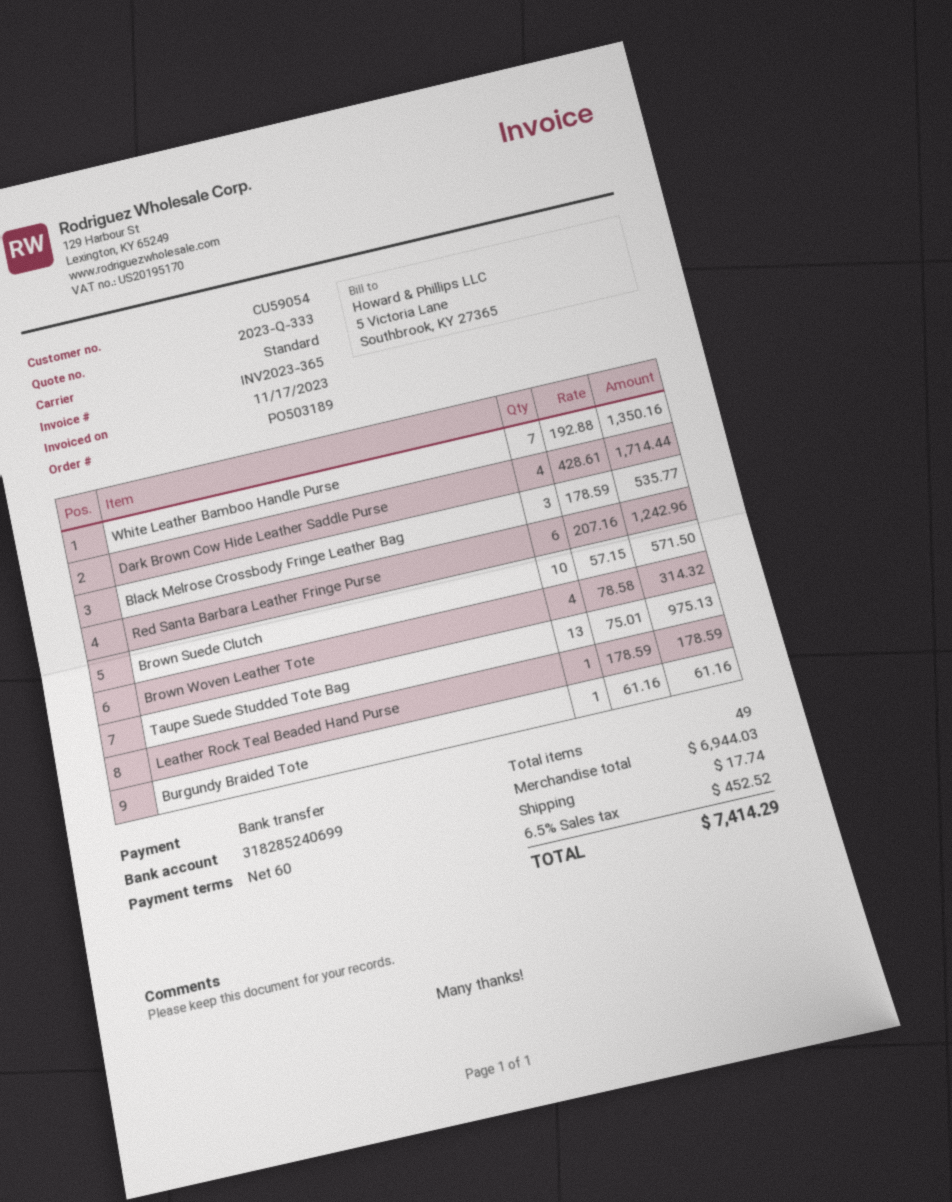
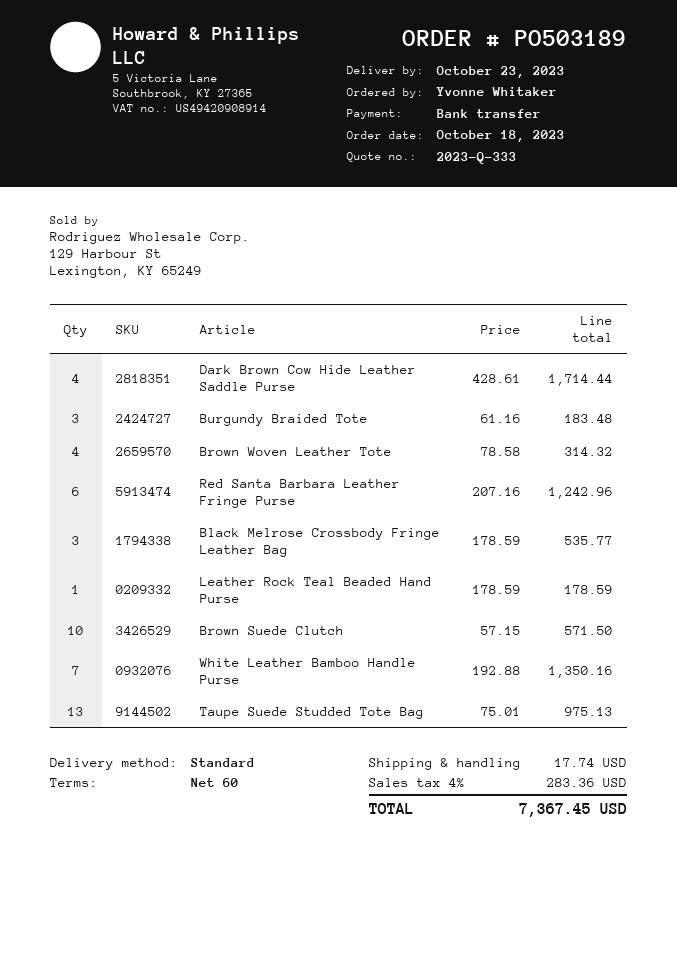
Burgundy Braided Tote: 1 x 61.16 = 61.16 -> 3 x 61.16 = 183.48
tax: 6.5% = 452.52 -> 4% = 283.36
total: 7414.29 -> 7367.45

